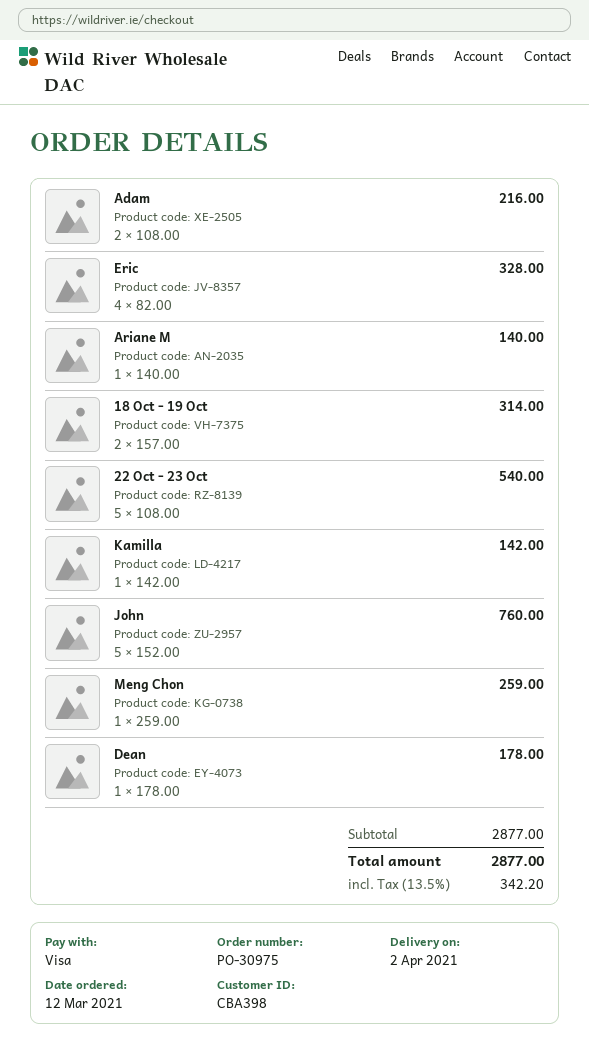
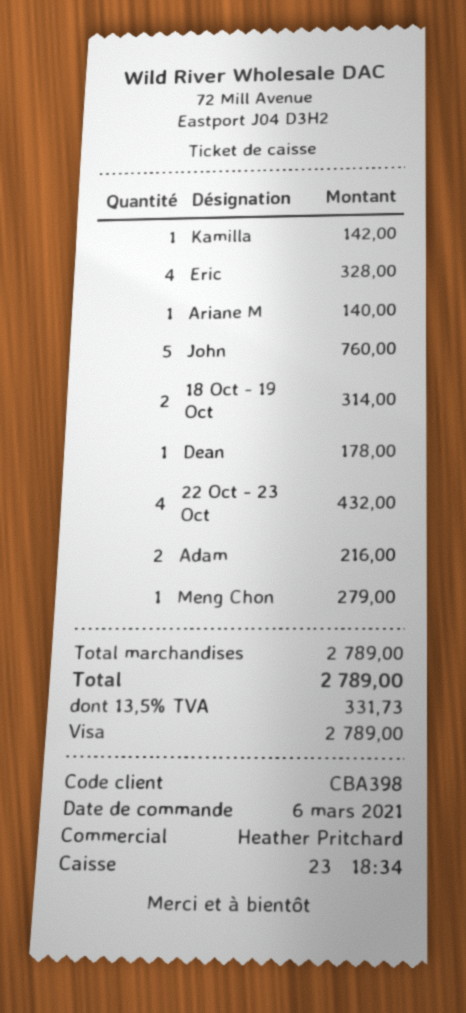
order date: 2021-03-12 -> 2021-03-06
22 Oct - 23 Oct: 5 for 540.00 -> 4 for 432.00
Meng Chon: 1 for 259.00 -> 1 for 279.00
subtotal: 2877.00 -> 2789.00
tax: 13.5% = 342.20 -> 13.5% = 331.73
total: 2877.00 -> 2789.00

